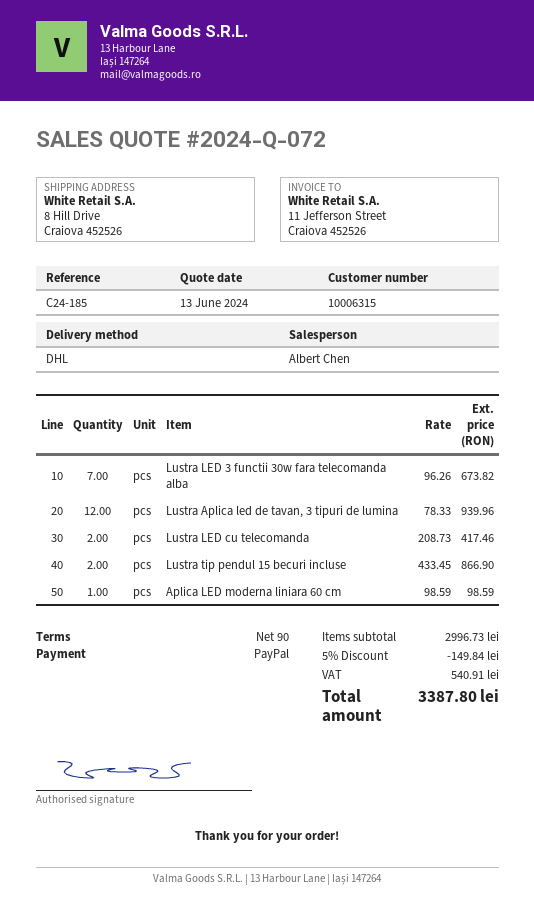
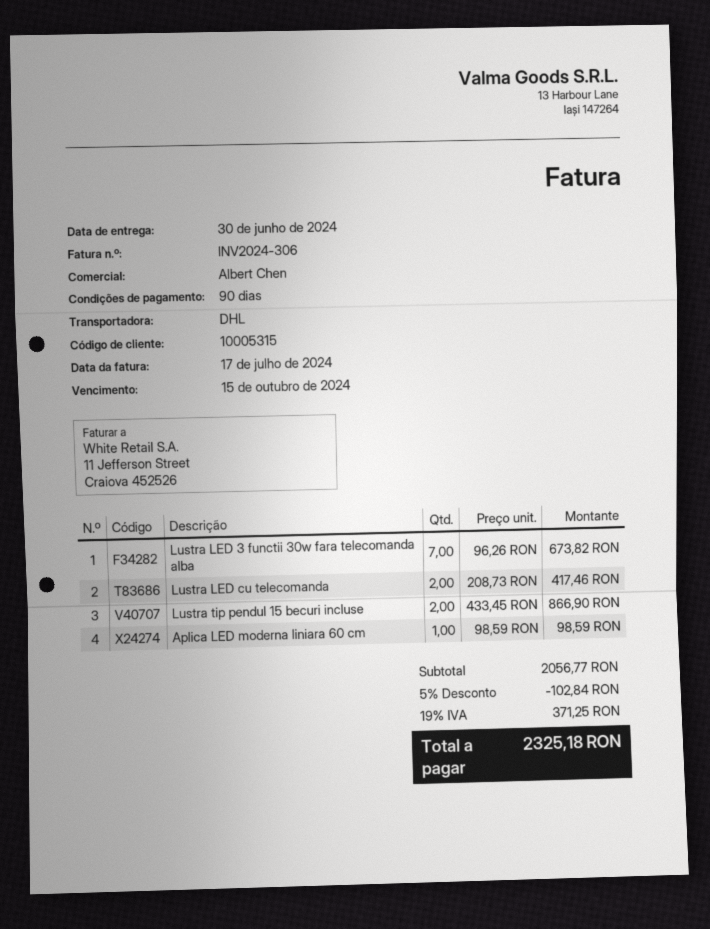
customer number: 10006315 -> 10005315
Lustra Aplica led de tavan, 3 tipuri de lumina: 12 x 78.33 = 939.96 -> none
subtotal: 2996.73 -> 2056.77
discount: 5% = 149.84 -> 5% = 102.84
tax: 540.91 -> 371.25
total: 3387.80 -> 2325.18

